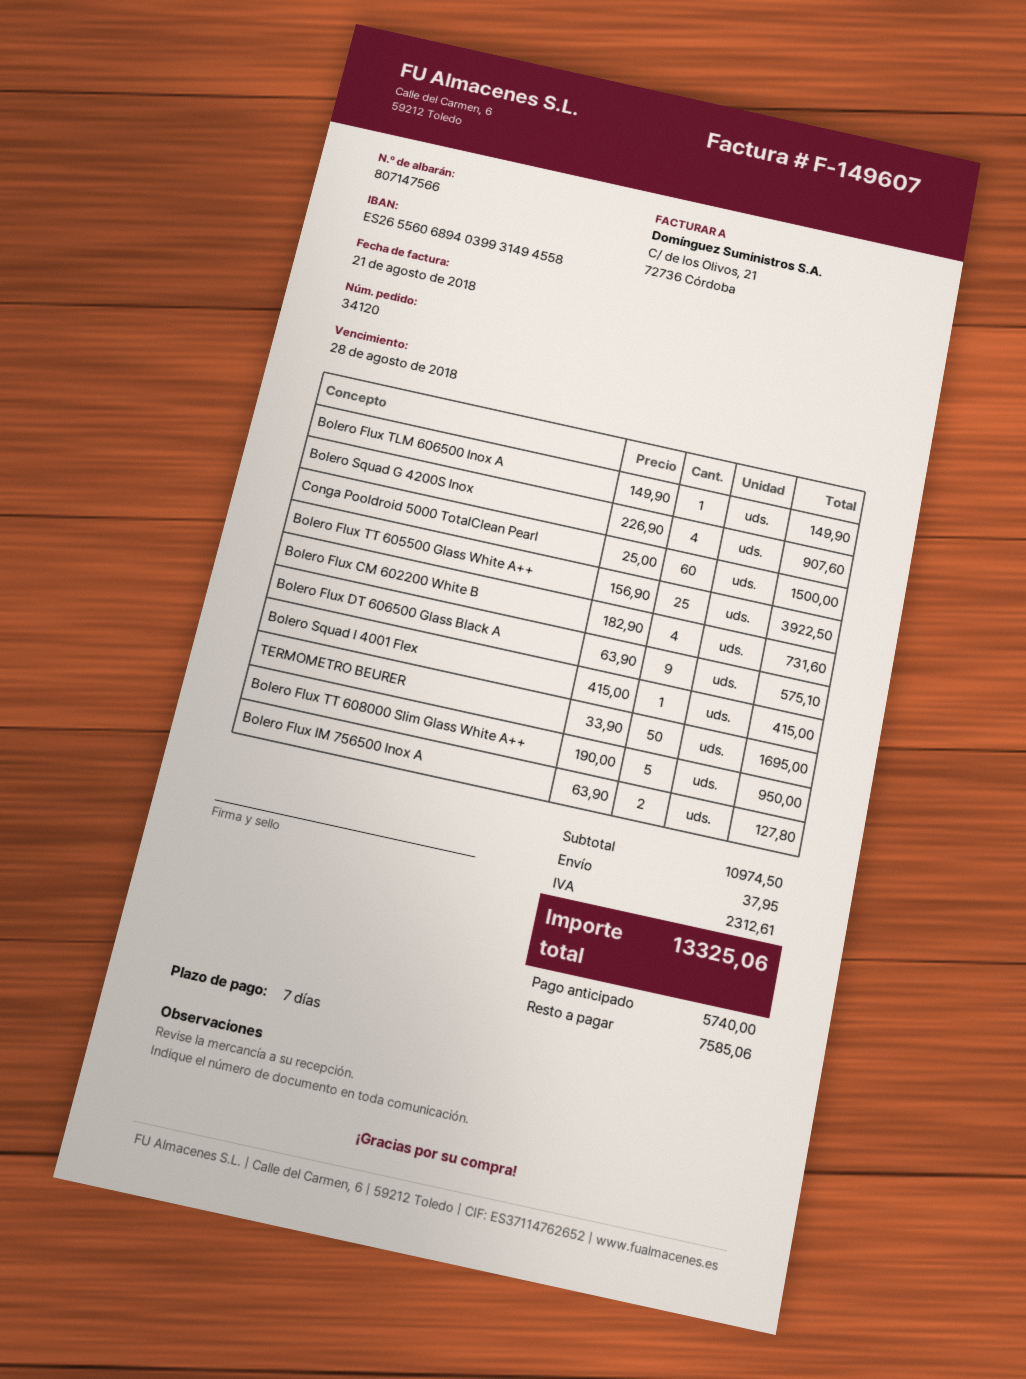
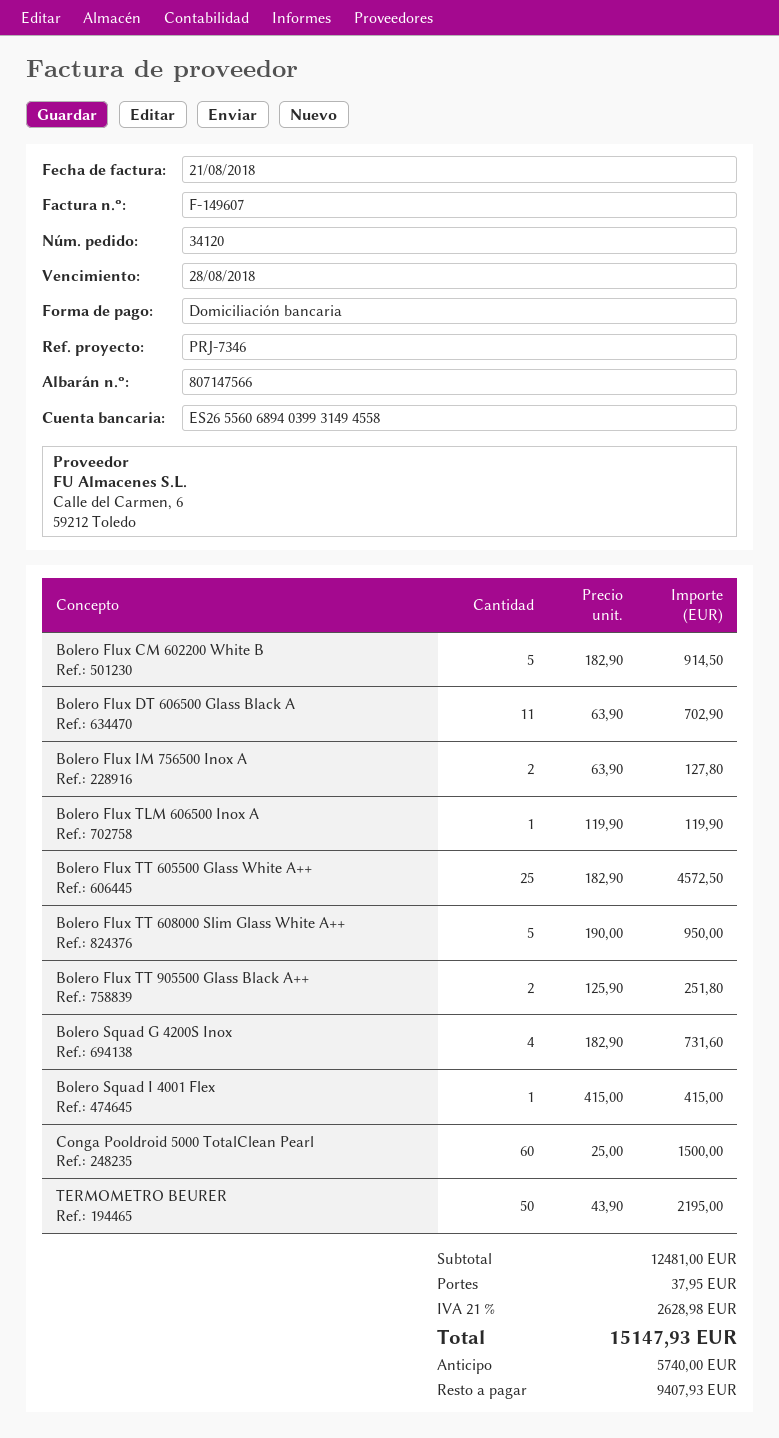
Bolero Flux TLM 606500 Inox A: 1 x 149.90 = 149.90 -> 1 x 119.90 = 119.90
Bolero Squad G 4200S Inox: 4 x 226.90 = 907.60 -> 4 x 182.90 = 731.60
Bolero Flux TT 605500 Glass White A++: 25 x 156.90 = 3922.50 -> 25 x 182.90 = 4572.50
Bolero Flux CM 602200 White B: 4 x 182.90 = 731.60 -> 5 x 182.90 = 914.50
Bolero Flux DT 606500 Glass Black A: 9 x 63.90 = 575.10 -> 11 x 63.90 = 702.90
TERMOMETRO BEURER: 50 x 33.90 = 1695.00 -> 50 x 43.90 = 2195.00
Bolero Flux TT 905500 Glass Black A++: none -> 2 x 125.90 = 251.80
subtotal: 10974.50 -> 12481.00
tax: 2312.61 -> 2628.98
total: 13325.06 -> 15147.93
balance: 7585.06 -> 9407.93

